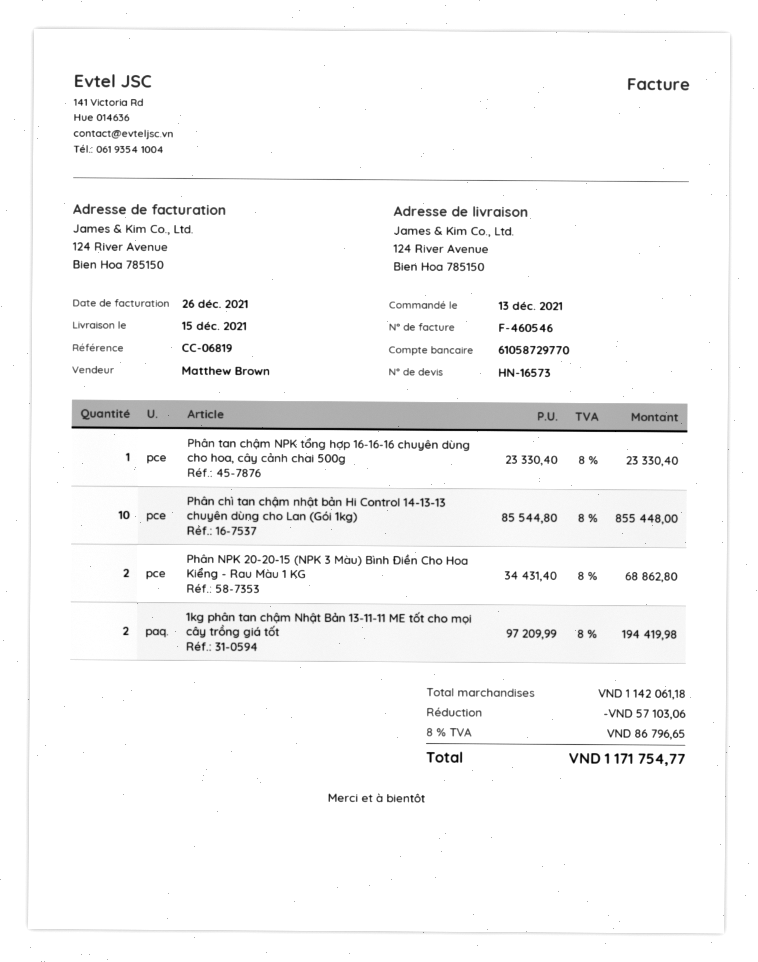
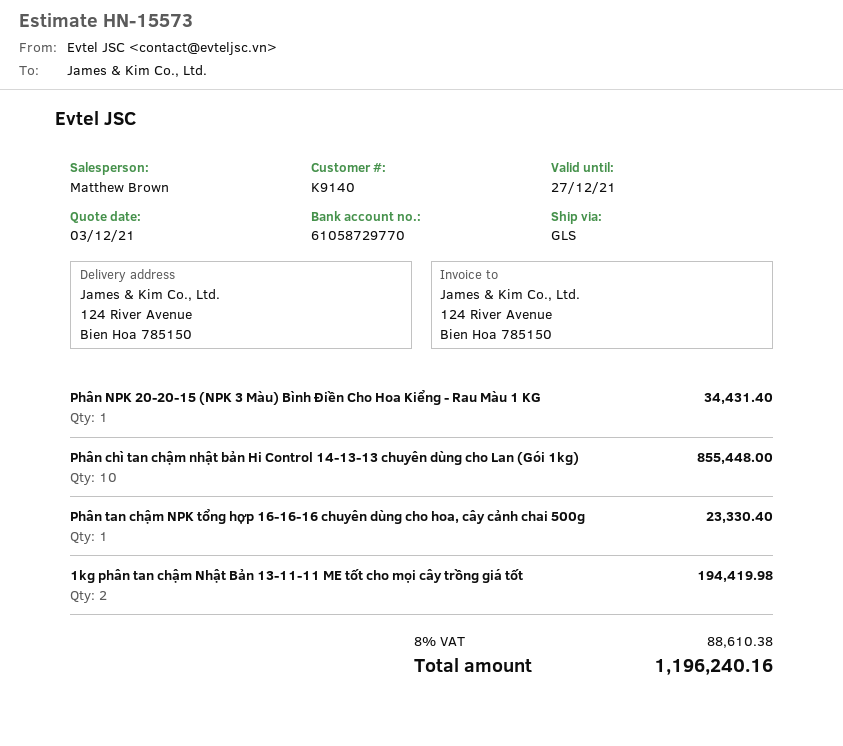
quote number: HN-16573 -> HN-15573
Phân NPK 20-20-15 (NPK 3 Màu) Bình Điền Cho Hoa Kiểng - Rau Màu 1 KG: 2 for 68862.80 -> 1 for 34431.40
discount: 57103.06 -> none
tax: 8% = 86796.65 -> 8% = 88610.38
total: 1171754.77 -> 1196240.16

